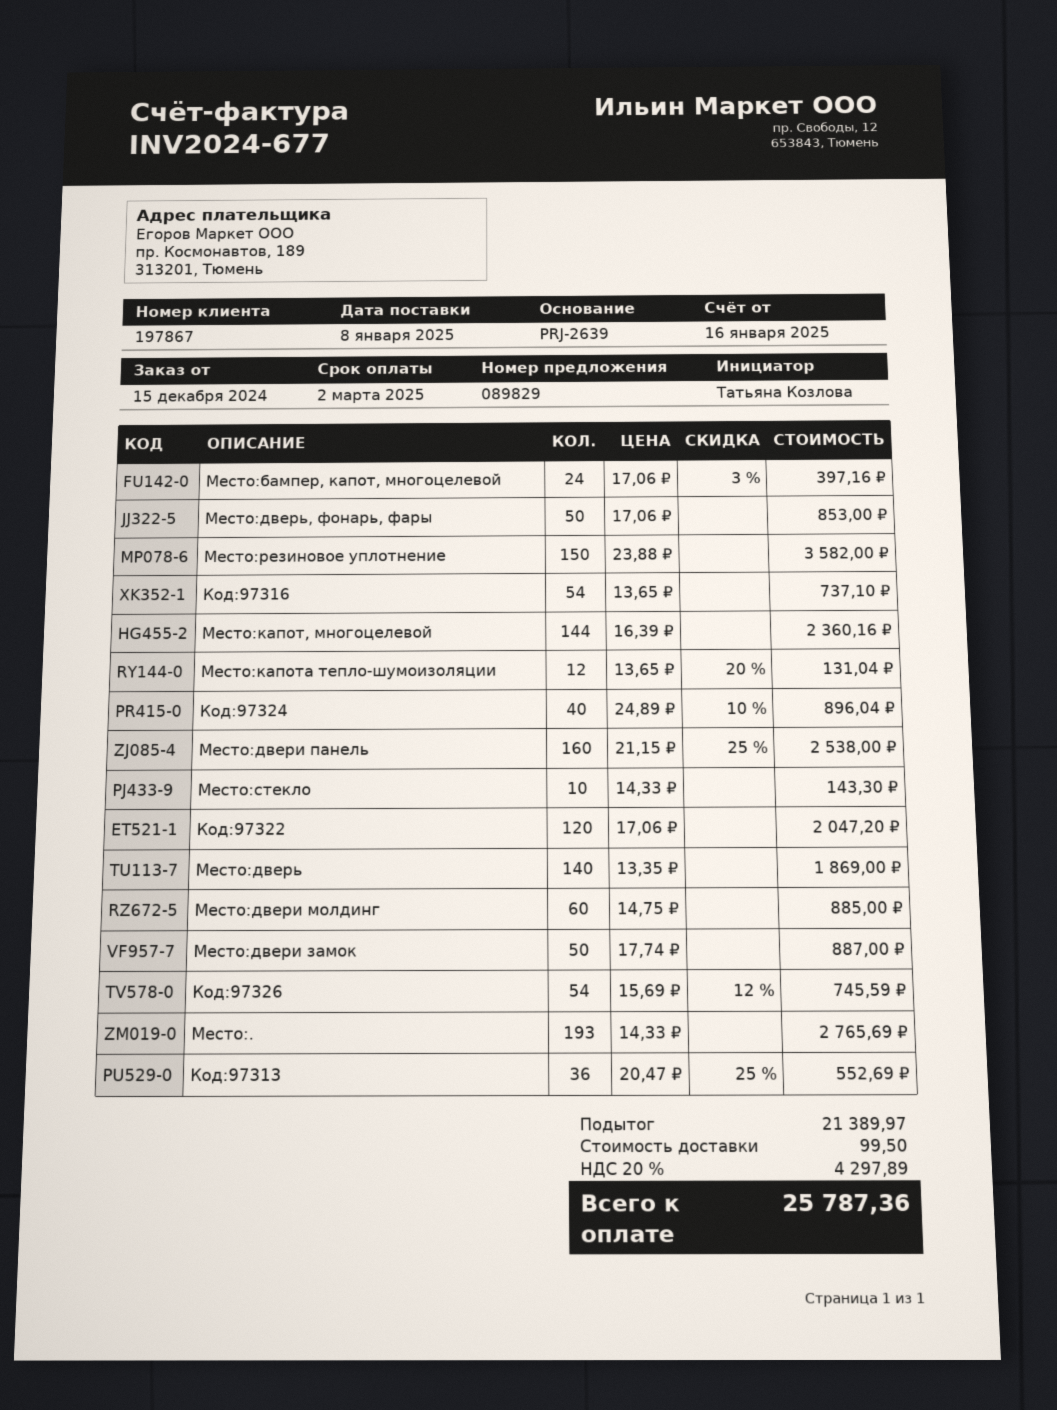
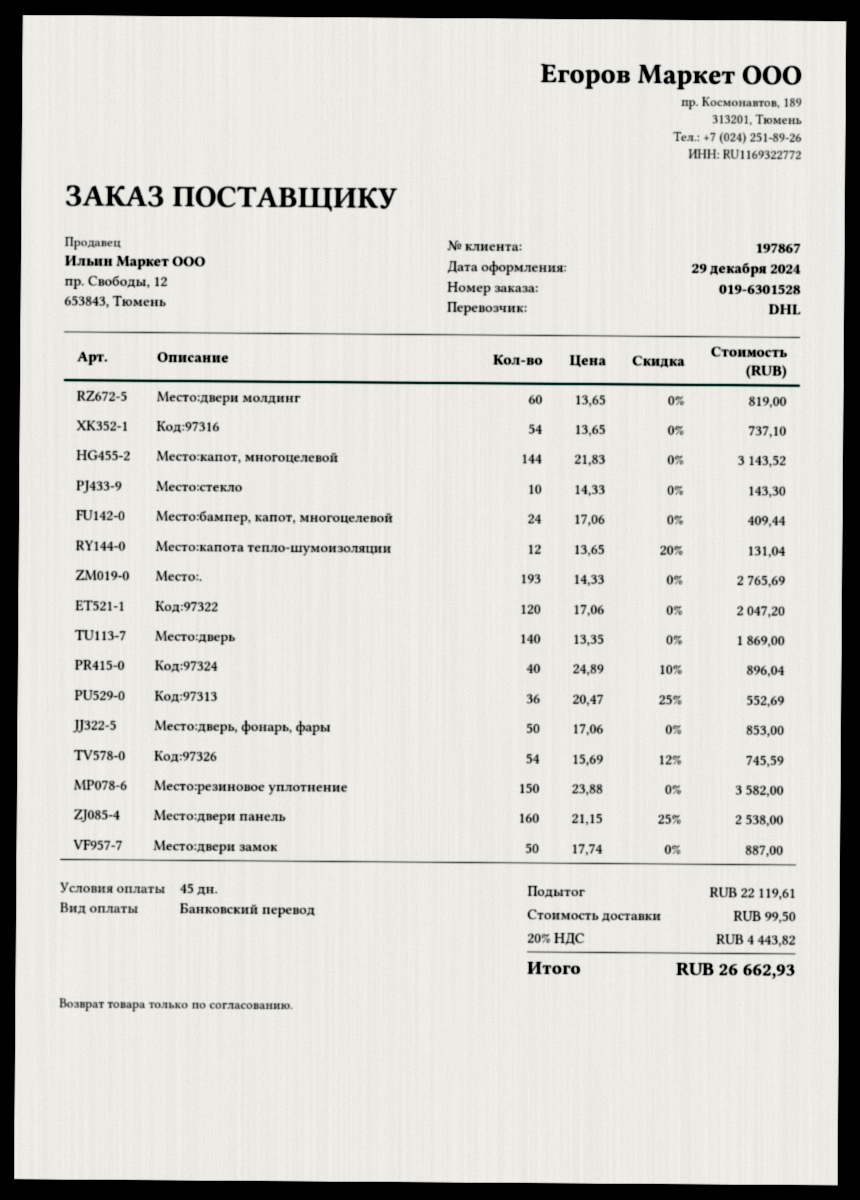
order date: 2024-12-15 -> 2024-12-29
Место:бампер, капот, многоцелевой: 24 x 17.06 - 3% = 397.16 -> 24 x 17.06 = 409.44
Место:капот, многоцелевой: 144 x 16.39 = 2360.16 -> 144 x 21.83 = 3143.52
Место:двери молдинг: 60 x 14.75 = 885.00 -> 60 x 13.65 = 819.00
subtotal: 21389.97 -> 22119.61
tax: 20% = 4297.89 -> 20% = 4443.82
total: 25787.36 -> 26662.93

